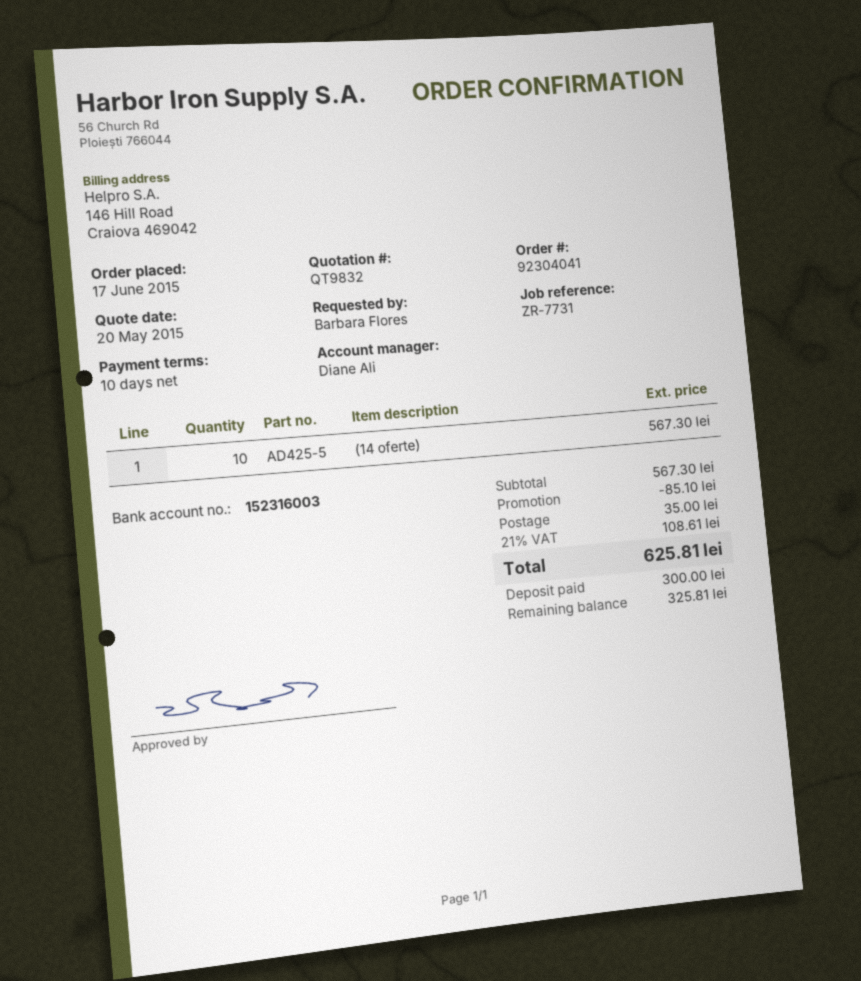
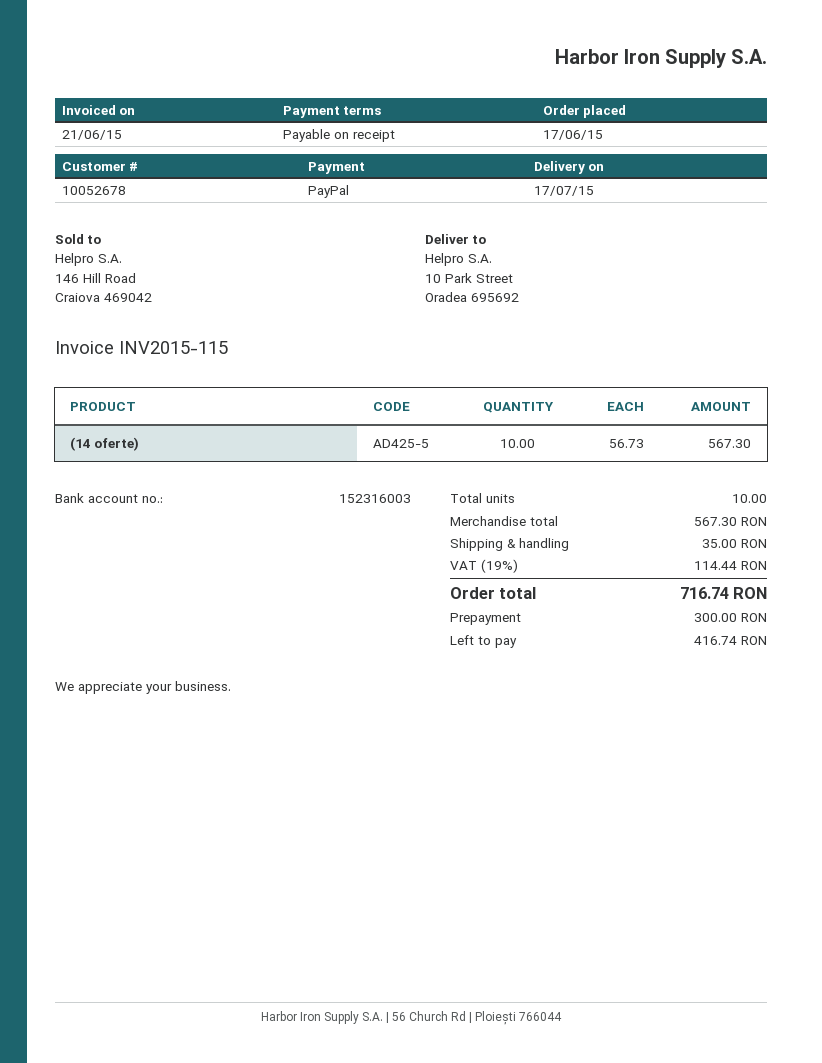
payment terms: 10 days -> on receipt
discount: 85.10 -> none
tax: 21% = 108.61 -> 19% = 114.44
total: 625.81 -> 716.74
balance: 325.81 -> 416.74

